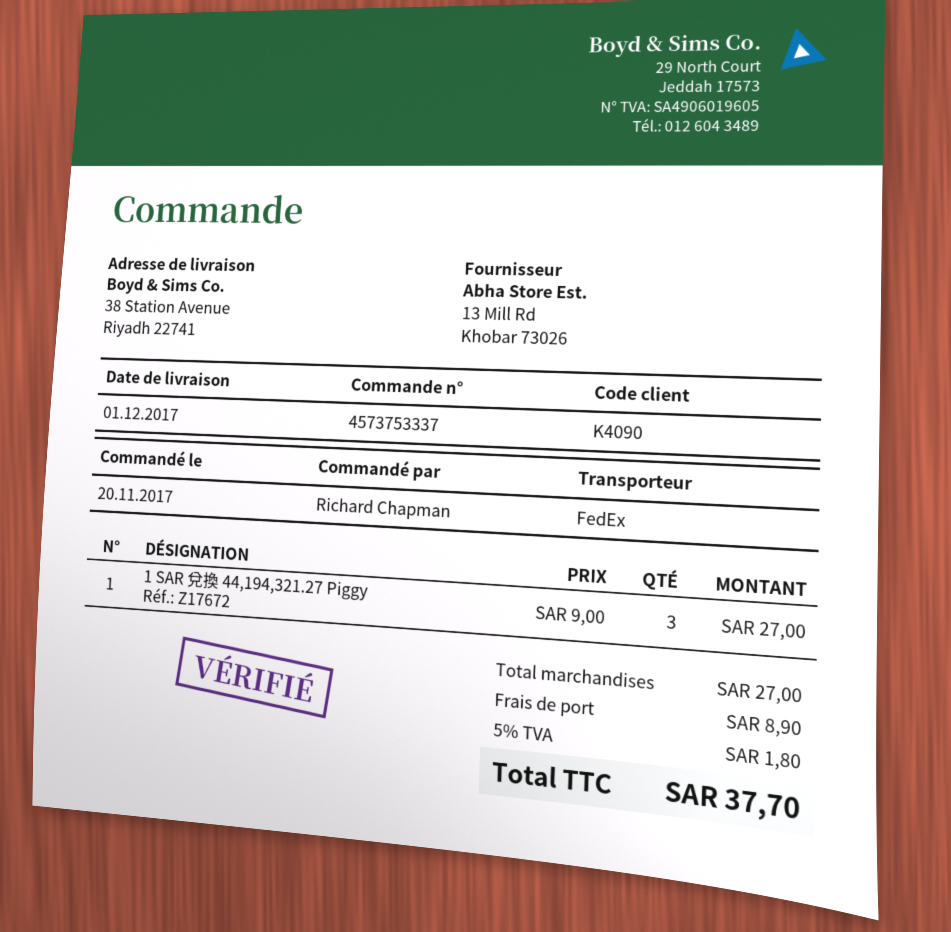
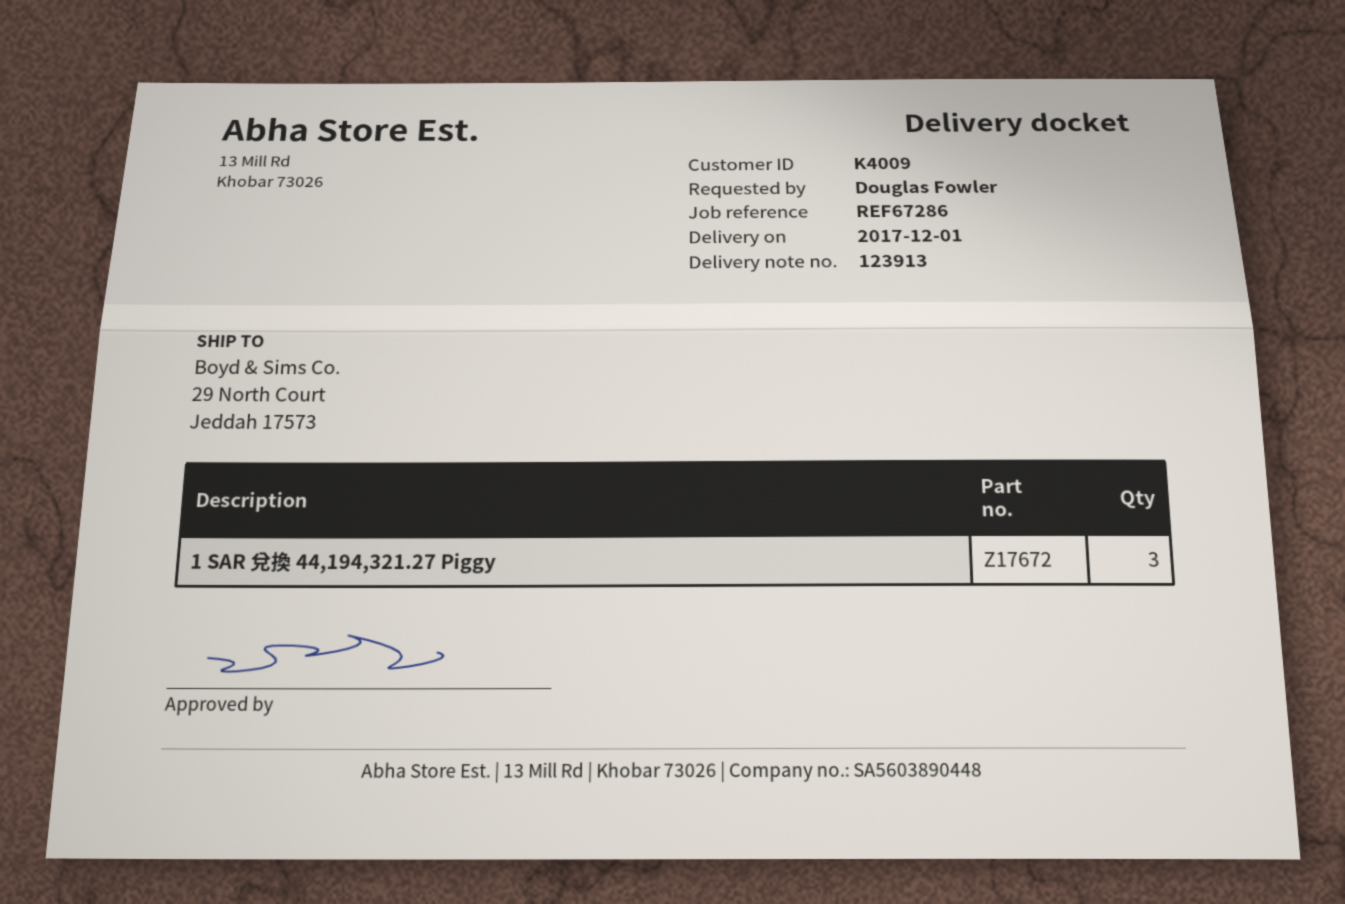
customer number: K4090 -> K4009
ordered by: Richard Chapman -> Douglas Fowler
ship to: 38 Station Avenue, Riyadh 22741 -> 29 North Court, Jeddah 17573

